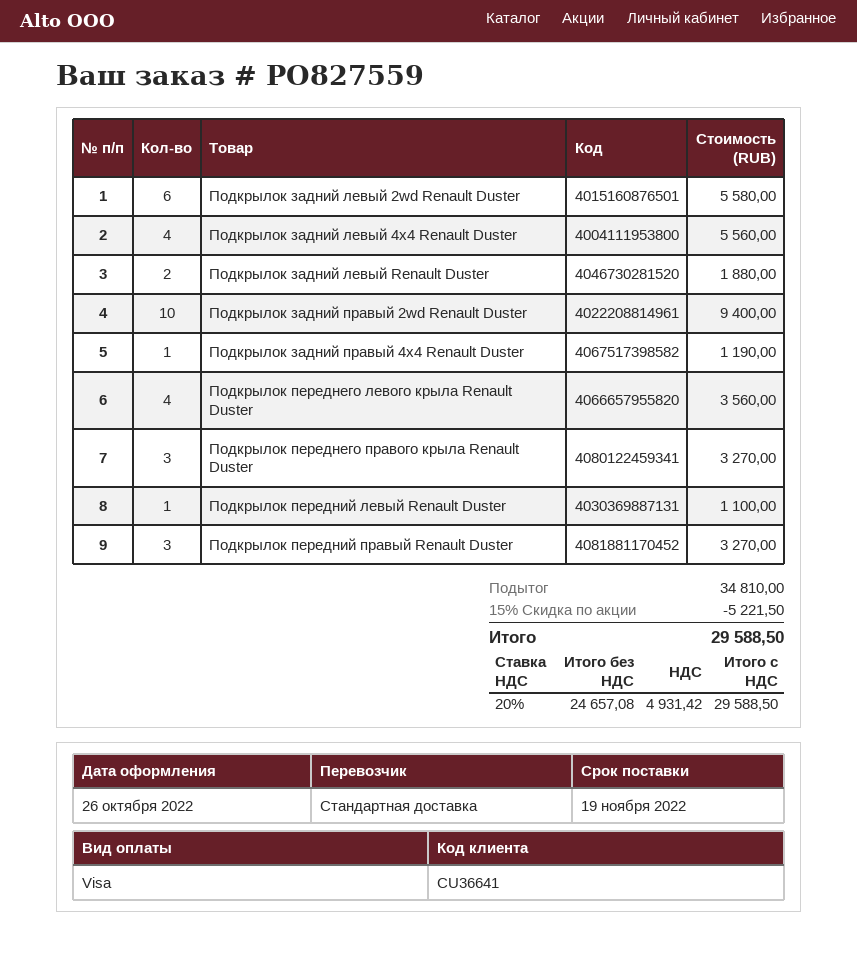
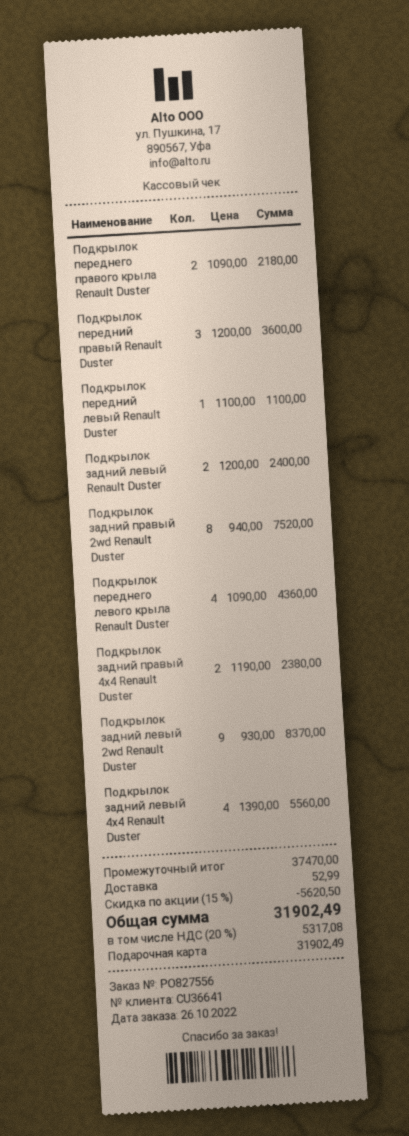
order number: PO827559 -> PO827556
payment method: Visa -> gift card
Подкрылок задний левый 2wd Renault Duster: 6 for 5580.00 -> 9 for 8370.00
Подкрылок задний левый Renault Duster: 2 for 1880.00 -> 2 for 2400.00
Подкрылок задний правый 2wd Renault Duster: 10 for 9400.00 -> 8 for 7520.00
Подкрылок задний правый 4х4 Renault Duster: 1 for 1190.00 -> 2 for 2380.00
Подкрылок переднего левого крыла Renault Duster: 4 for 3560.00 -> 4 for 4360.00
Подкрылок переднего правого крыла Renault Duster: 3 for 3270.00 -> 2 for 2180.00
Подкрылок передний правый Renault Duster: 3 for 3270.00 -> 3 for 3600.00
subtotal: 34810.00 -> 37470.00
discount: 15% = 5221.50 -> 15% = 5620.50
shipping: none -> 52.99
tax: 20% = 4931.42 -> 20% = 5317.08
total: 29588.50 -> 31902.49

